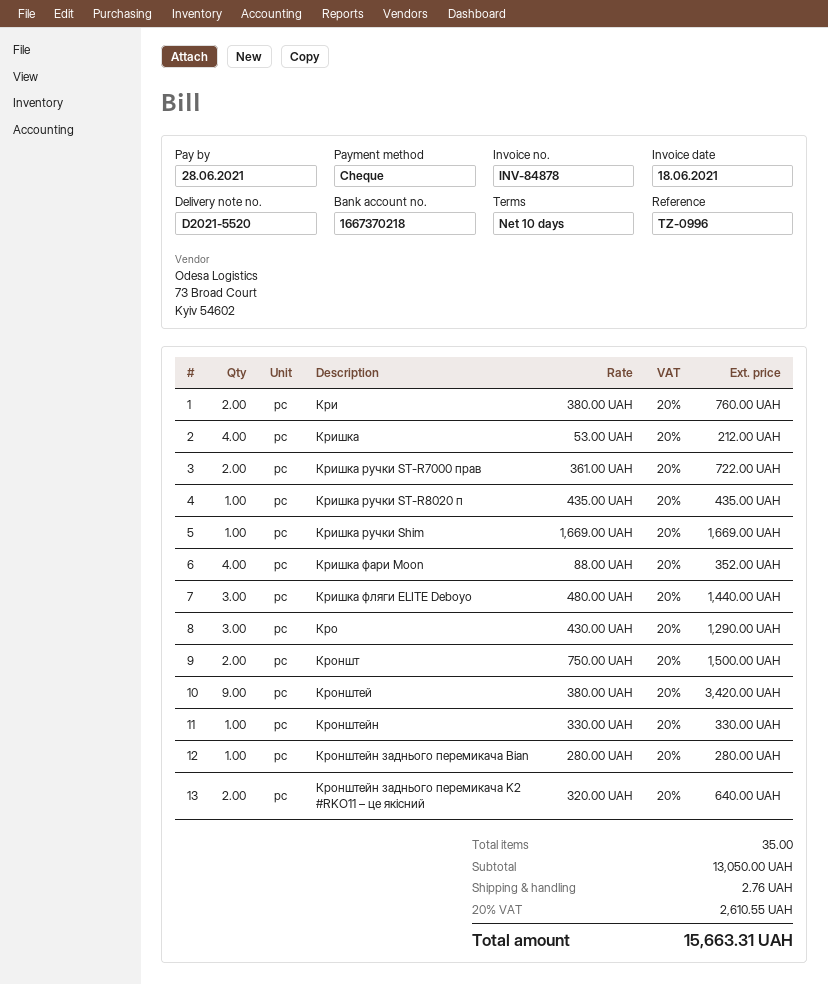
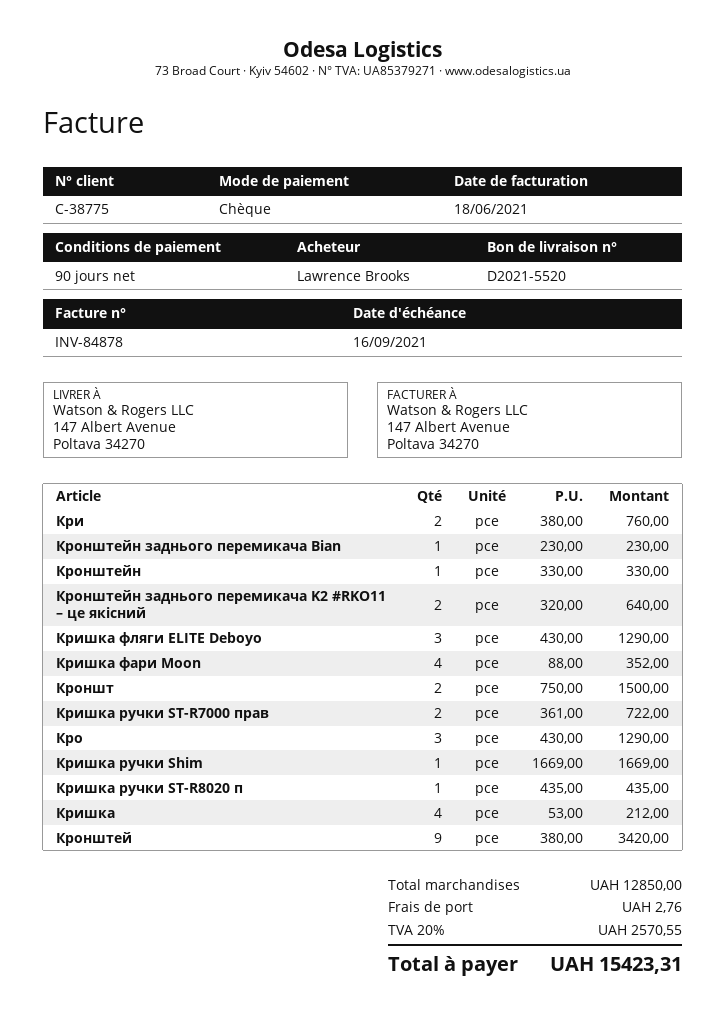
payment terms: 10 days -> 90 days
due date: 2021-06-28 -> 2021-09-16
Кришка фляги ELITE Deboyo: 3 x 480.00 = 1440.00 -> 3 x 430.00 = 1290.00
Кронштейн заднього перемикача Bian: 1 x 280.00 = 280.00 -> 1 x 230.00 = 230.00
subtotal: 13050.00 -> 12850.00
tax: 20% = 2610.55 -> 20% = 2570.55
total: 15663.31 -> 15423.31

